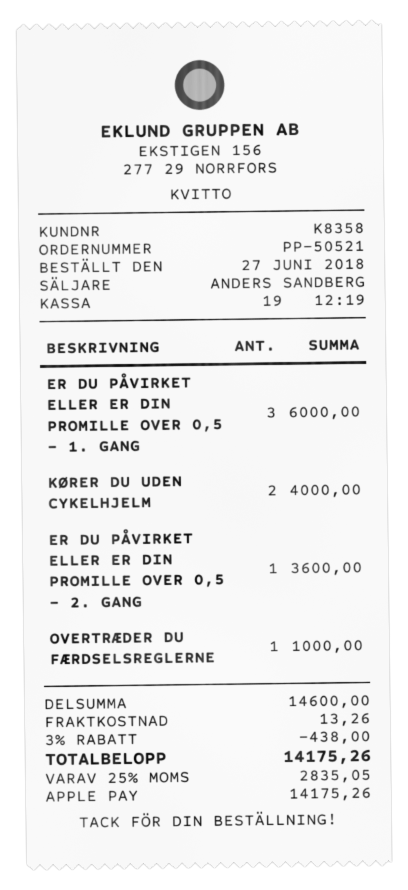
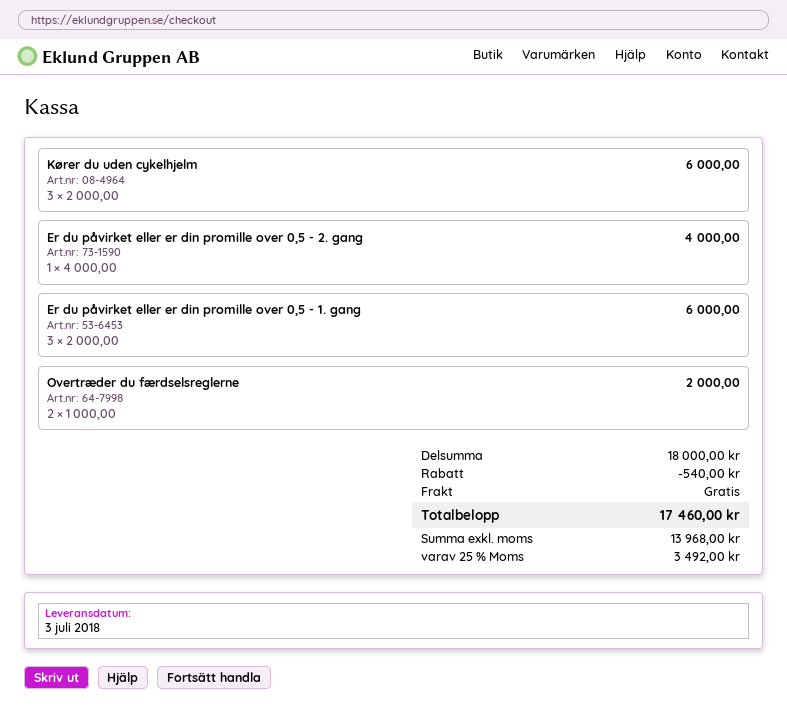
KØRER DU UDEN CYKELHJELM: 2 for 4000.00 -> 3 for 6000.00
ER DU PÅVIRKET ELLER ER DIN PROMILLE OVER 0,5 - 2. GANG: 1 for 3600.00 -> 1 for 4000.00
OVERTRÆDER DU FÆRDSELSREGLERNE: 1 for 1000.00 -> 2 for 2000.00
subtotal: 14600.00 -> 18000.00
discount: 438.00 -> 540.00
shipping: 13.26 -> 0.00
tax: 25% = 2835.05 -> 25% = 3492.00
total: 14175.26 -> 17460.00

